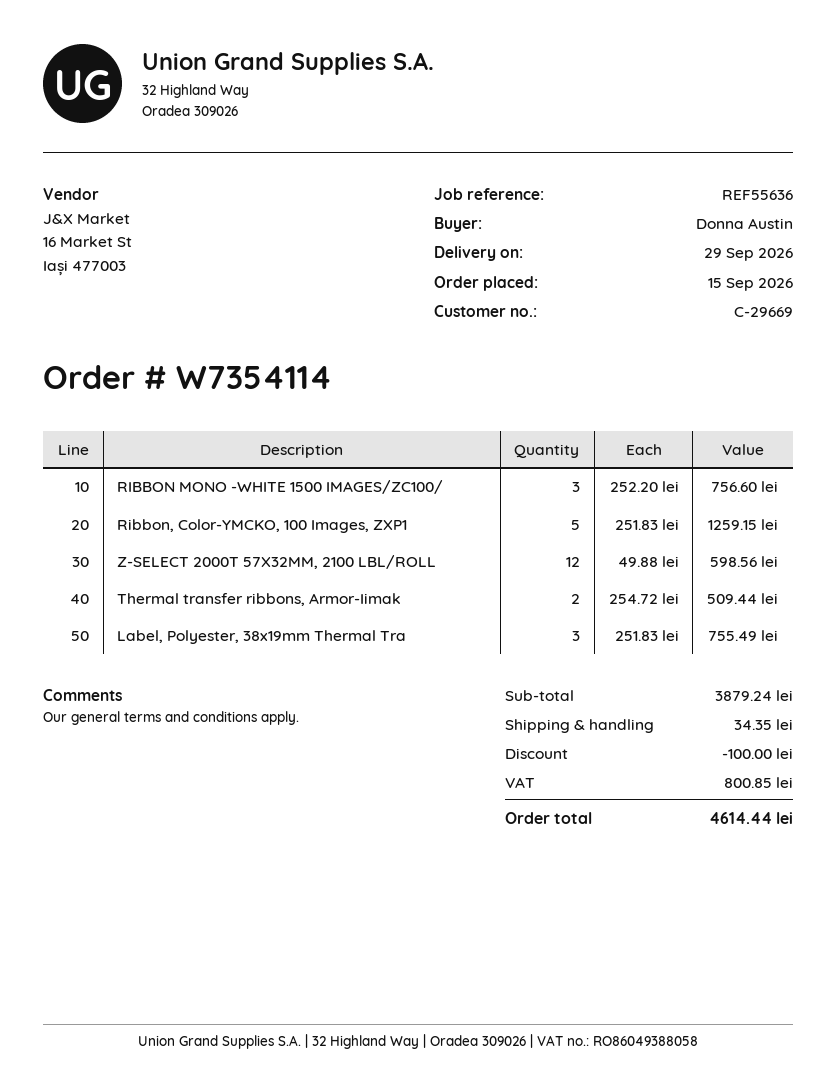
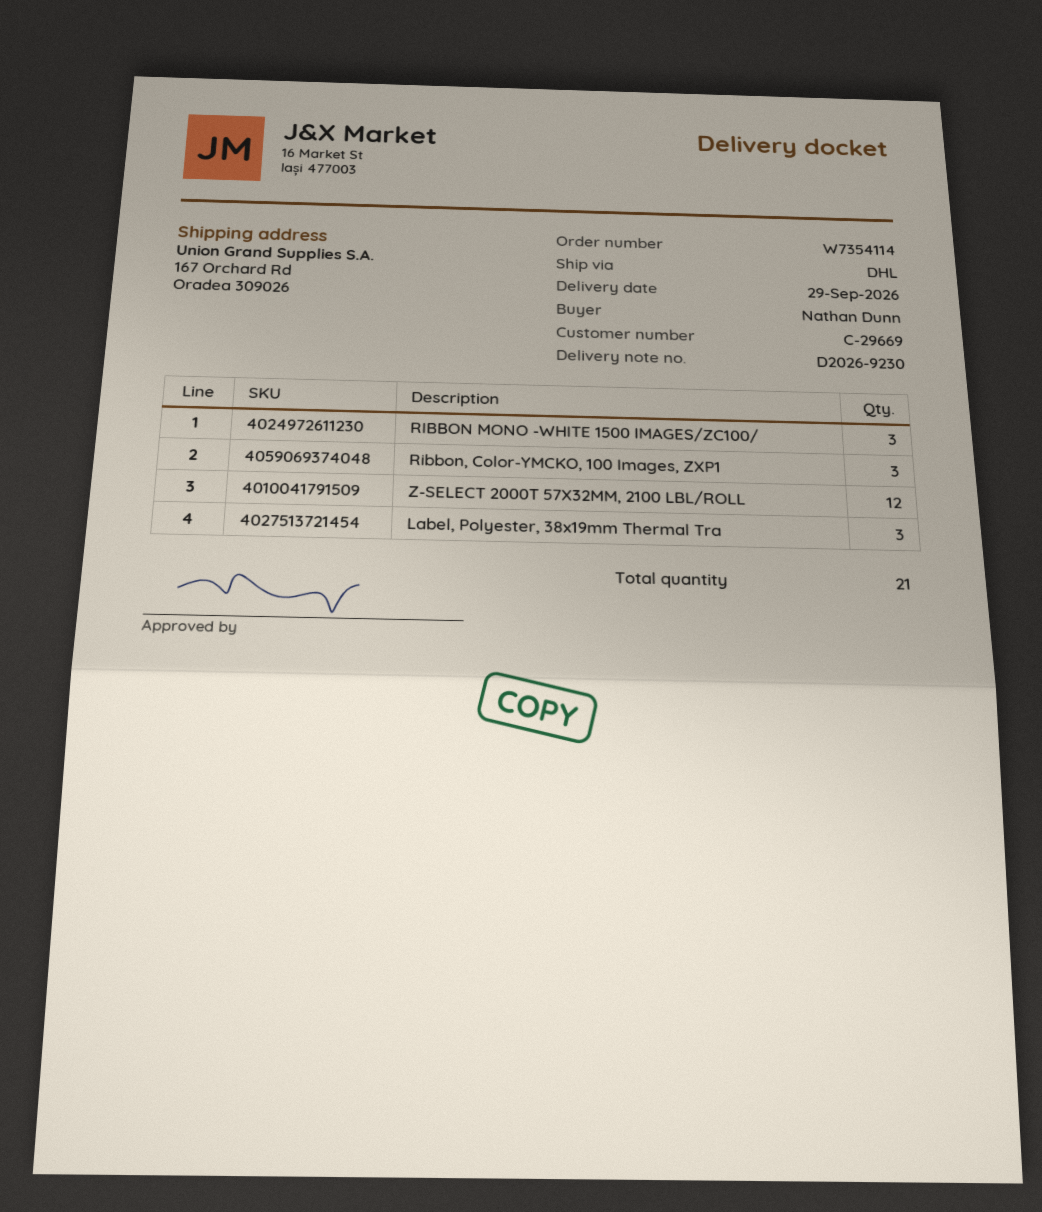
ordered by: Donna Austin -> Nathan Dunn
Ribbon, Color-YMCKO, 100 Images, ZXP1: 5 -> 3
Thermal transfer ribbons, Armor-Iimak: 2 -> none

